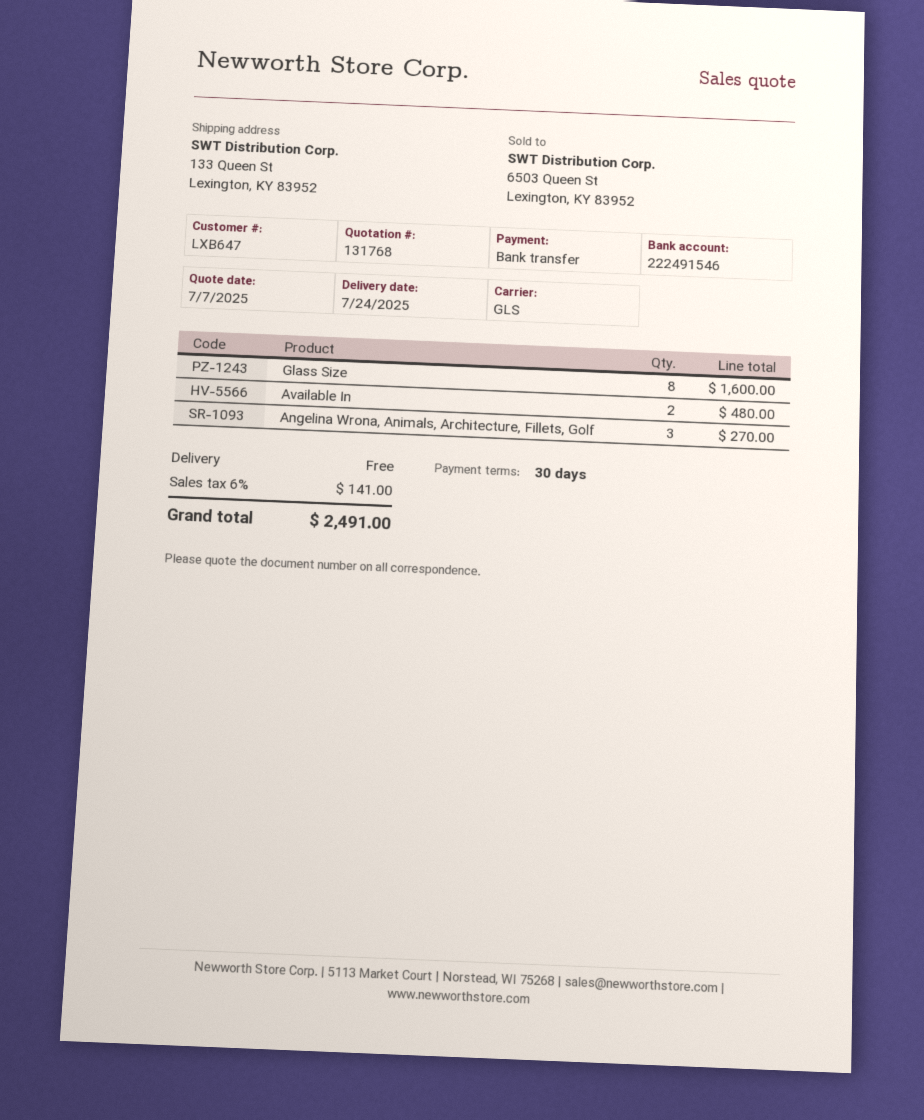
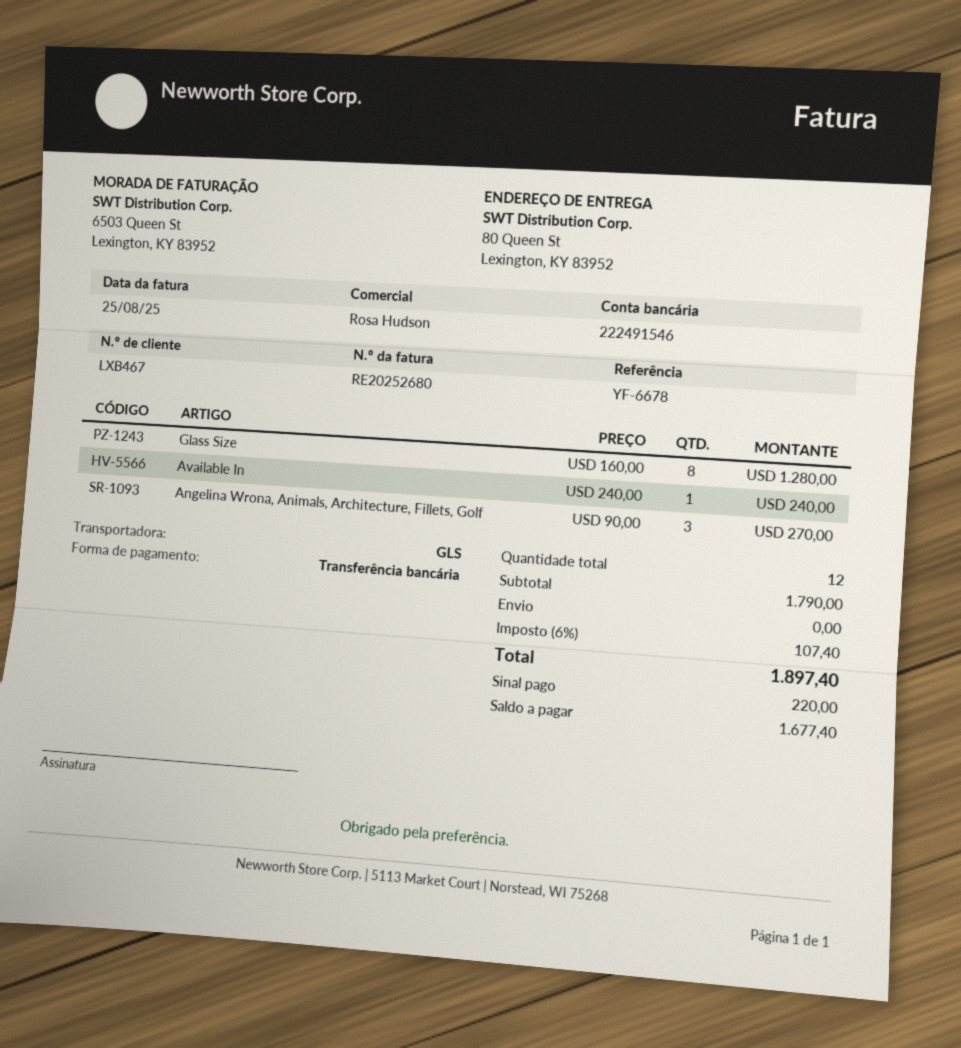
customer number: LXB647 -> LXB467
ship to: 133 Queen St, Lexington, KY 83952 -> 80 Queen St, Lexington, KY 83952
Glass Size: 8 for 1600.00 -> 8 for 1280.00
Available In: 2 for 480.00 -> 1 for 240.00
tax: 6% = 141.00 -> 6% = 107.40
total: 2491.00 -> 1897.40

